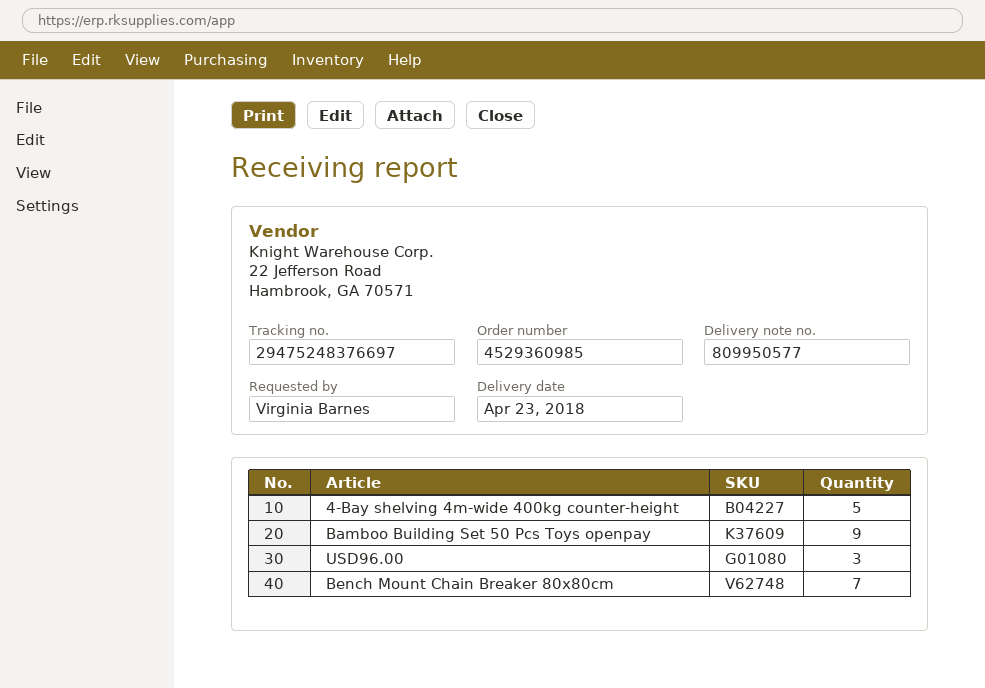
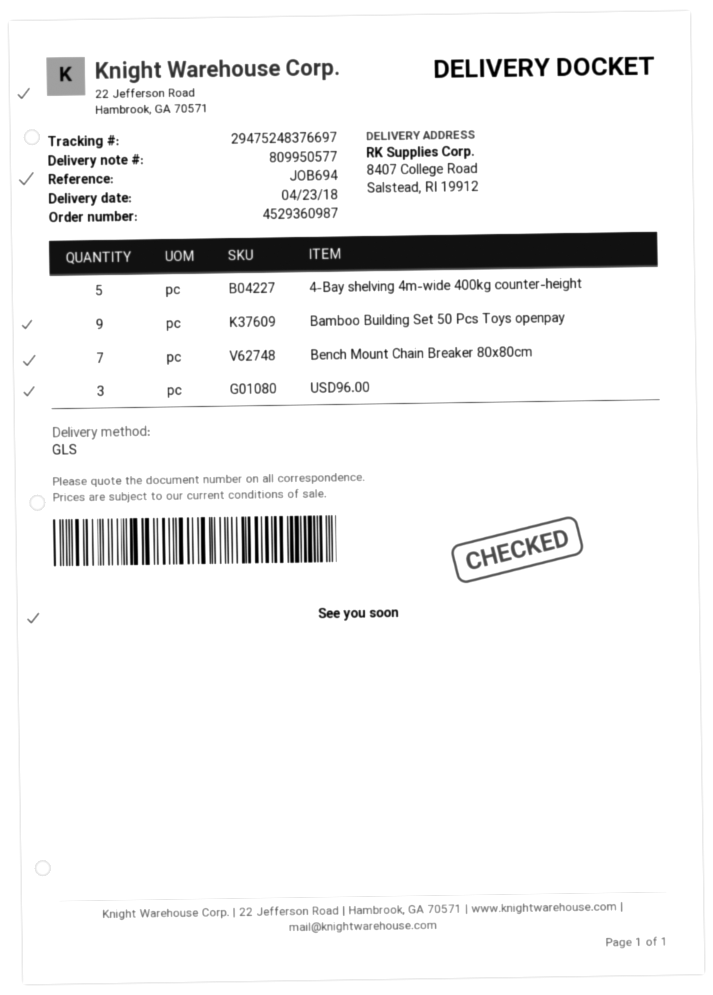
order number: 4529360985 -> 4529360987

